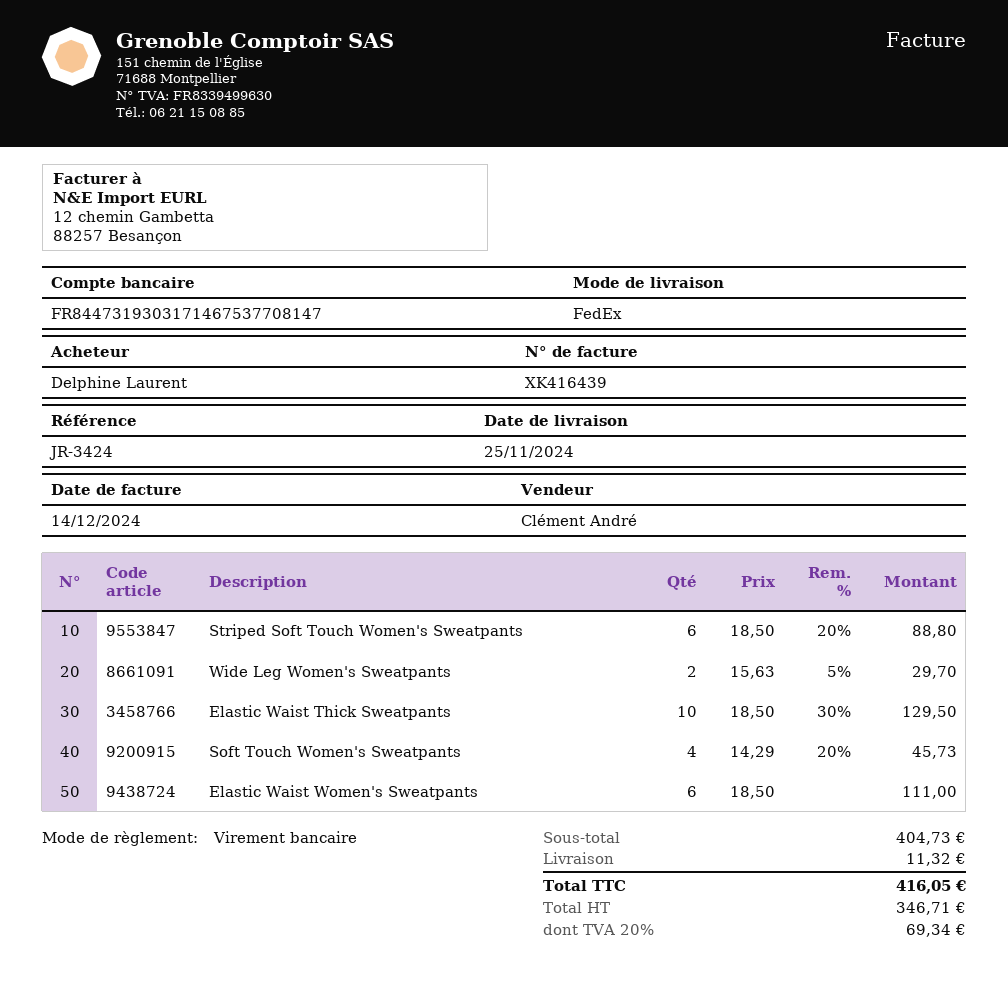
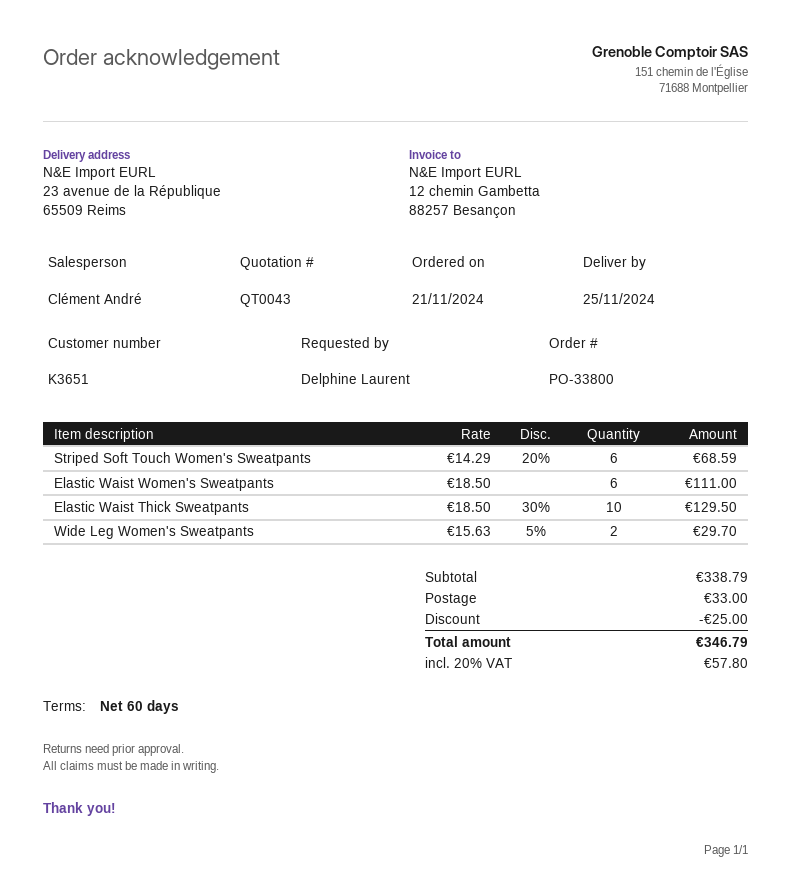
Striped Soft Touch Women's Sweatpants: 6 x 18.50 - 20% = 88.80 -> 6 x 14.29 - 20% = 68.59
Soft Touch Women's Sweatpants: 4 x 14.29 - 20% = 45.73 -> none
subtotal: 404.73 -> 338.79
discount: none -> 25.00
shipping: 11.32 -> 33.00
tax: 20% = 69.34 -> 20% = 57.80
total: 416.05 -> 346.79

